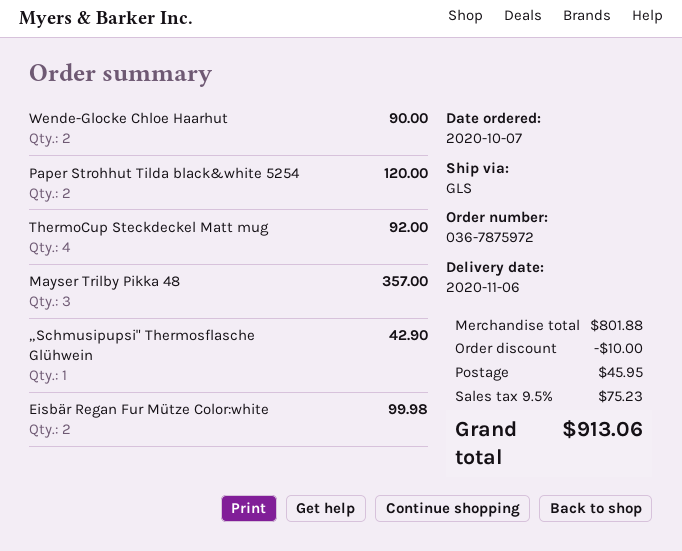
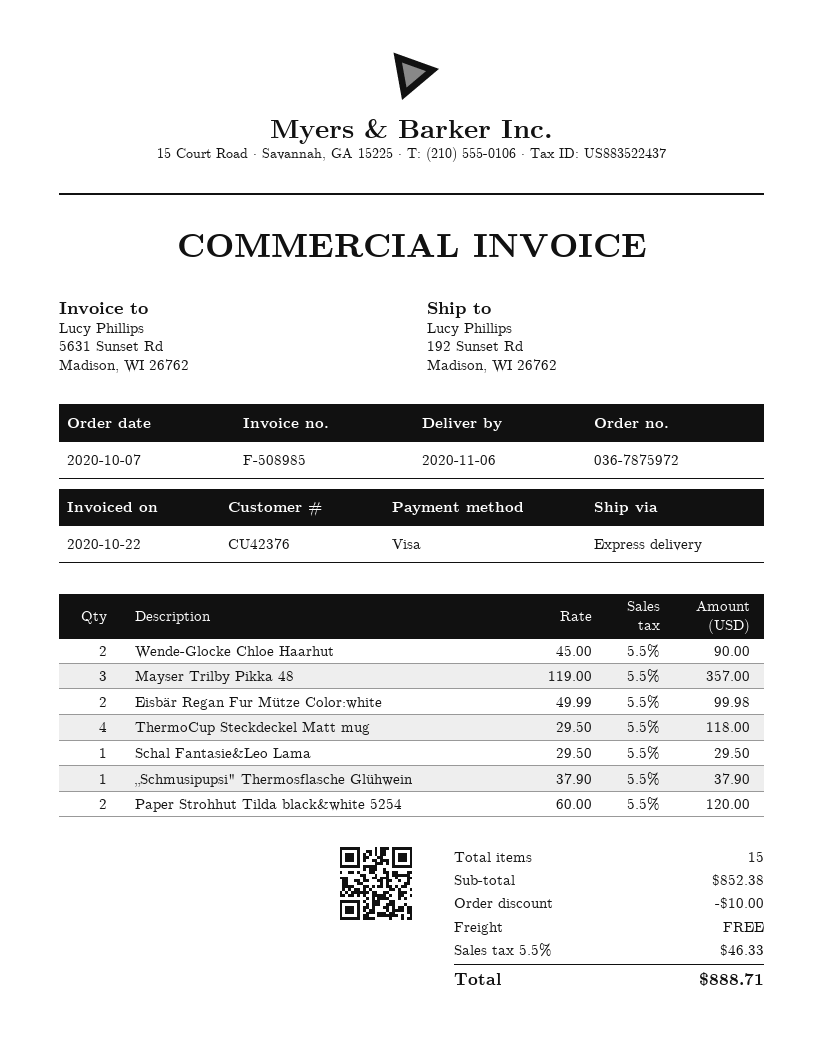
shipping method: GLS -> express
ThermoCup Steckdeckel Matt mug: 4 for 92.00 -> 4 for 118.00
„Schmusipupsi" Thermosflasche Glühwein: 1 for 42.90 -> 1 for 37.90
Schal Fantasie&Leo Lama: none -> 1 for 29.50
subtotal: 801.88 -> 852.38
shipping: 45.95 -> 0.00
tax: 9.5% = 75.23 -> 5.5% = 46.33
total: 913.06 -> 888.71

